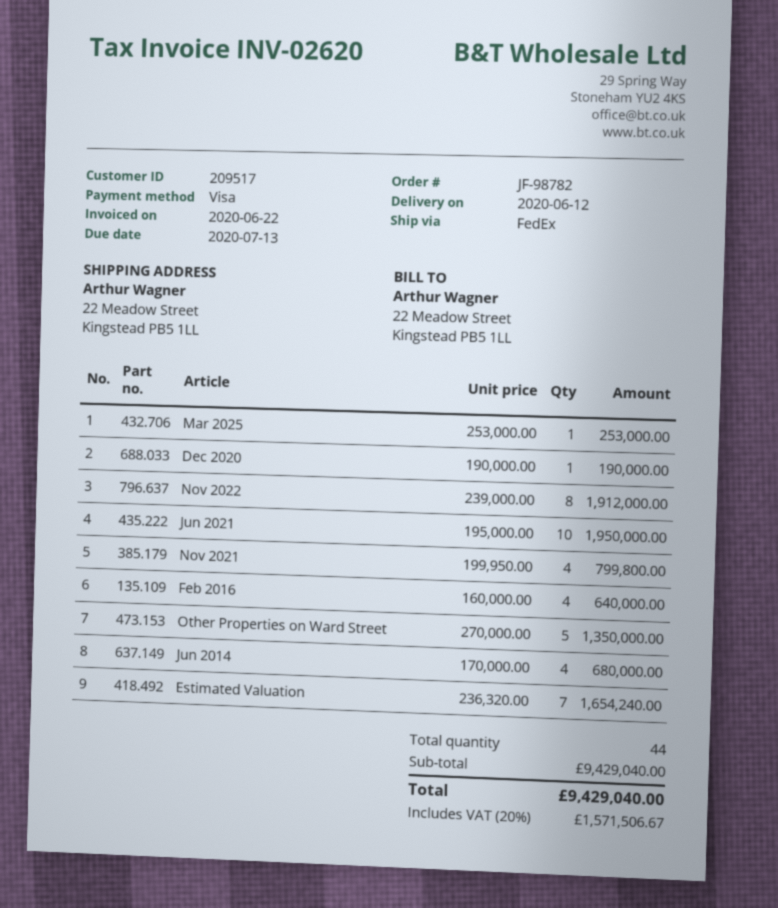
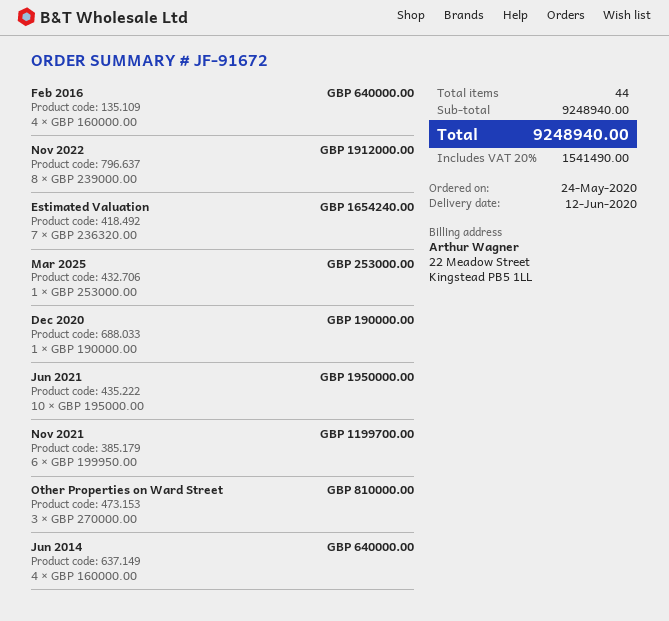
order number: JF-98782 -> JF-91672
Nov 2021: 4 x 199950.00 = 799800.00 -> 6 x 199950.00 = 1199700.00
Other Properties on Ward Street: 5 x 270000.00 = 1350000.00 -> 3 x 270000.00 = 810000.00
Jun 2014: 4 x 170000.00 = 680000.00 -> 4 x 160000.00 = 640000.00
subtotal: 9429040.00 -> 9248940.00
tax: 20% = 1571506.67 -> 20% = 1541490.00
total: 9429040.00 -> 9248940.00

